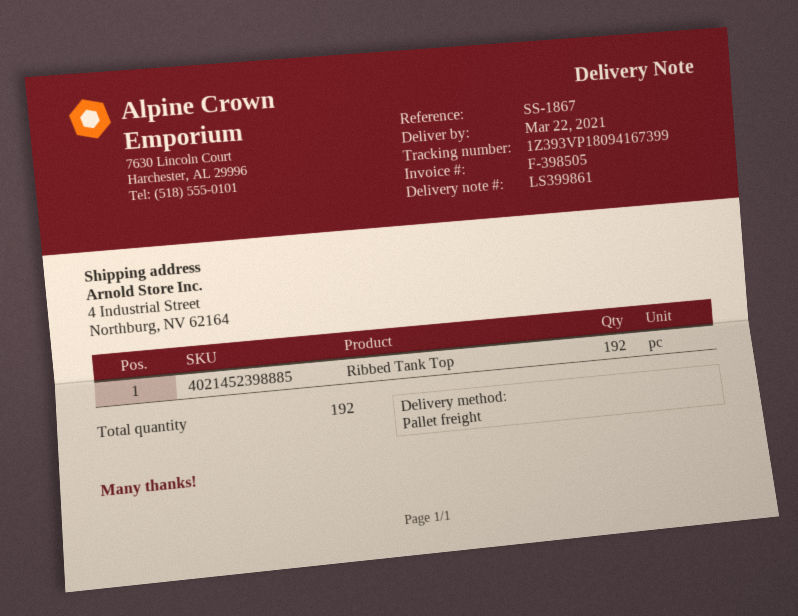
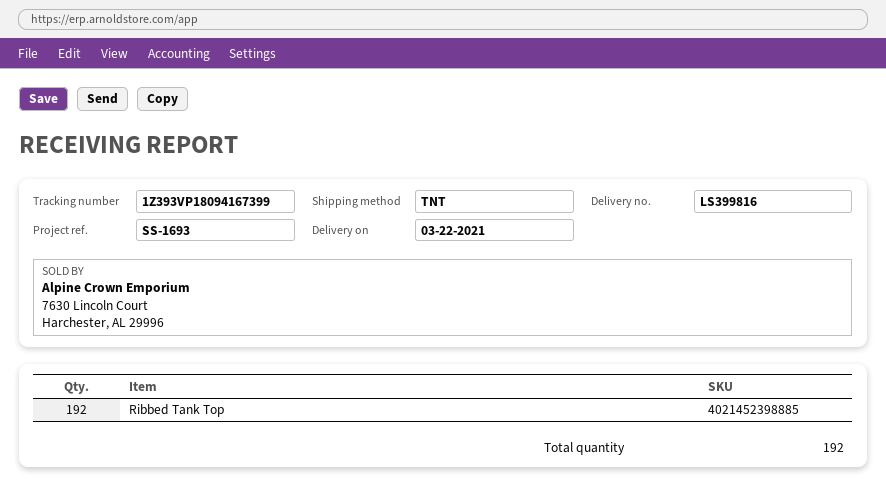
delivery note number: LS399861 -> LS399816
reference: SS-1867 -> SS-1693
shipping method: pallet freight -> TNT

